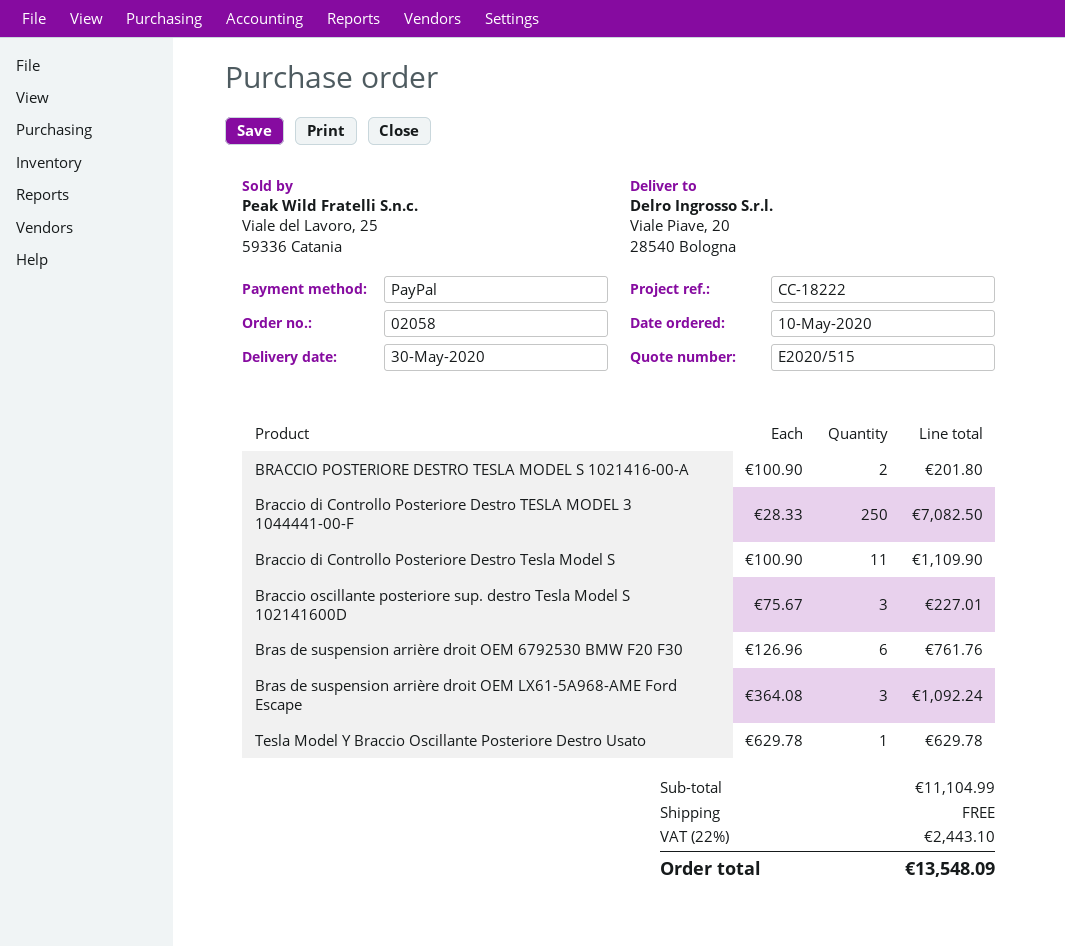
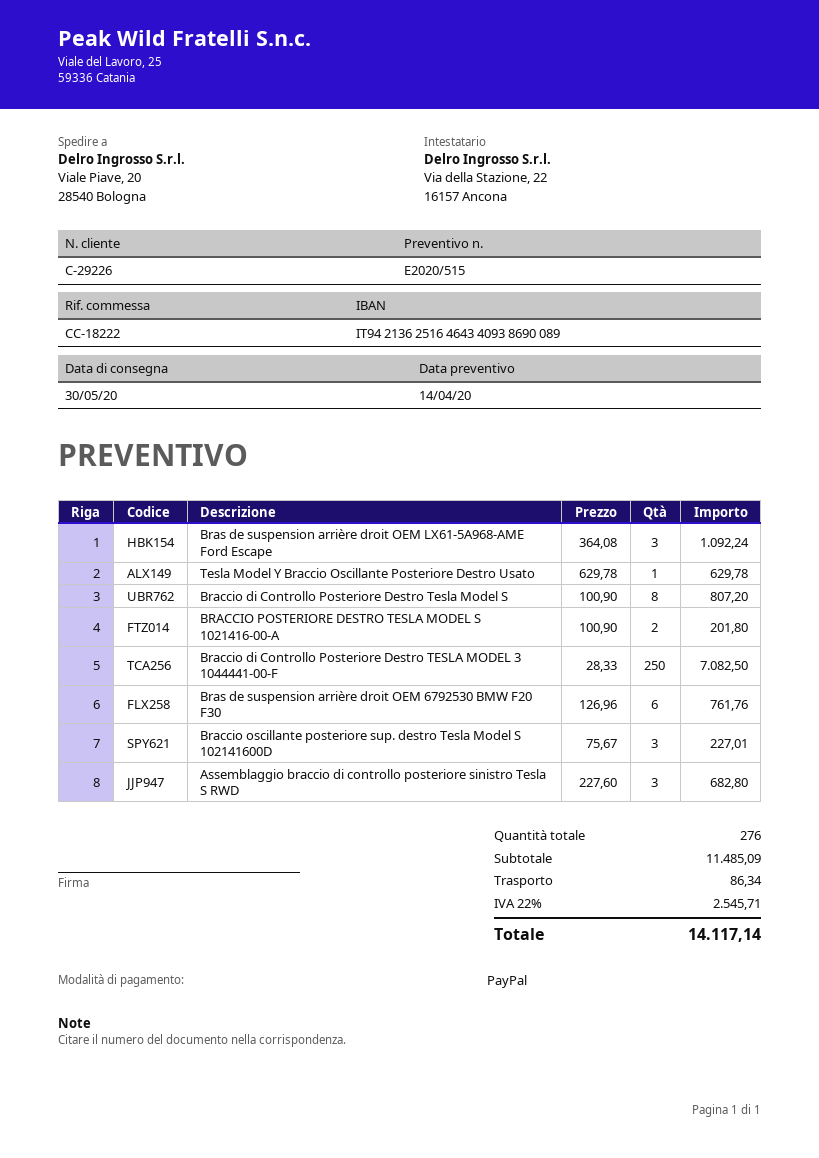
Braccio di Controllo Posteriore Destro Tesla Model S: 11 x 100.90 = 1109.90 -> 8 x 100.90 = 807.20
Assemblaggio braccio di controllo posteriore sinistro Tesla S RWD: none -> 3 x 227.60 = 682.80
subtotal: 11104.99 -> 11485.09
shipping: 0.00 -> 86.34
tax: 22% = 2443.10 -> 22% = 2545.71
total: 13548.09 -> 14117.14

